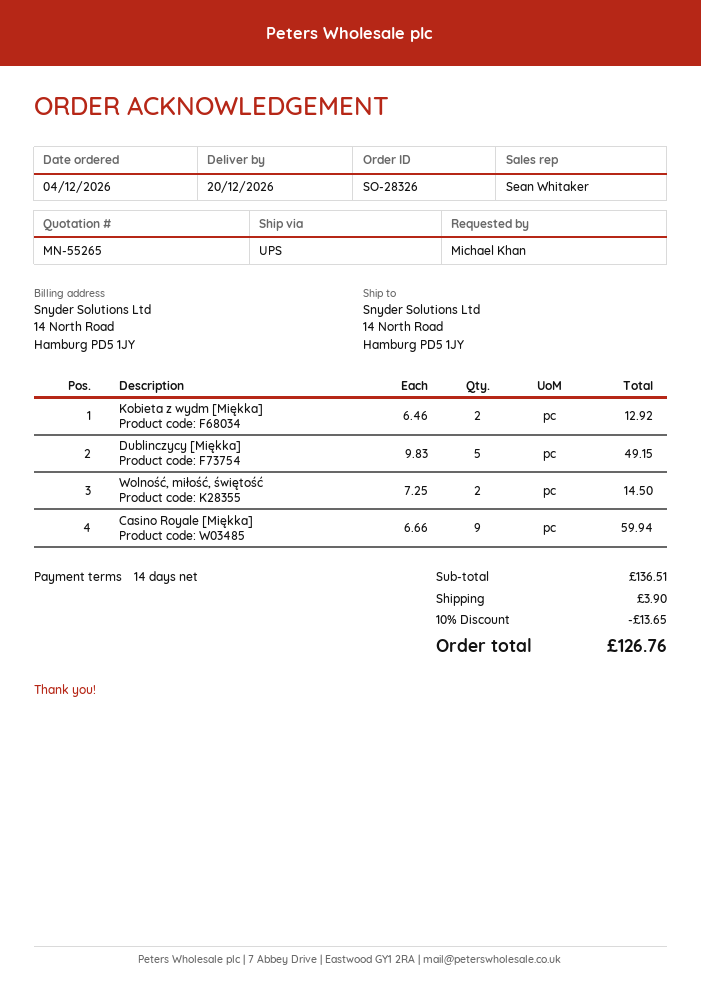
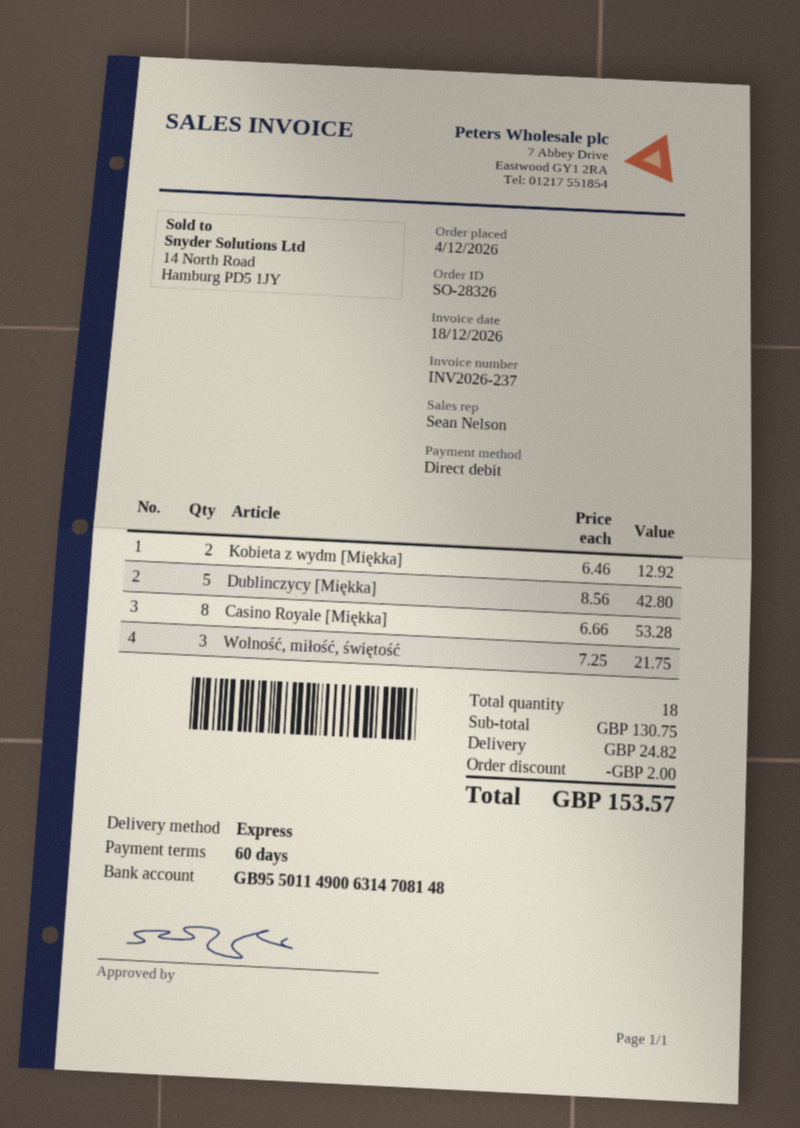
payment terms: 14 days -> 60 days
sales rep: Sean Whitaker -> Sean Nelson
shipping method: UPS -> express
Dublinczycy [Miękka]: 5 x 9.83 = 49.15 -> 5 x 8.56 = 42.80
Wolność, miłość, świętość: 2 x 7.25 = 14.50 -> 3 x 7.25 = 21.75
Casino Royale [Miękka]: 9 x 6.66 = 59.94 -> 8 x 6.66 = 53.28
subtotal: 136.51 -> 130.75
discount: 13.65 -> 2.00
shipping: 3.90 -> 24.82
total: 126.76 -> 153.57

